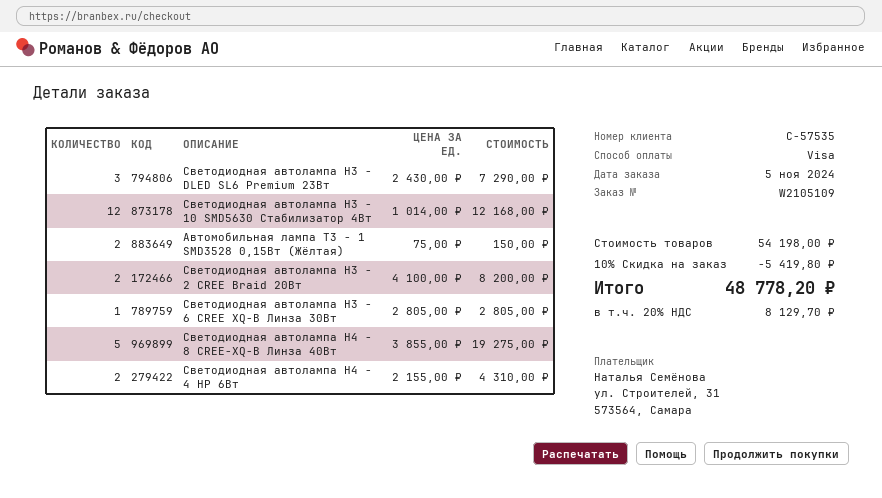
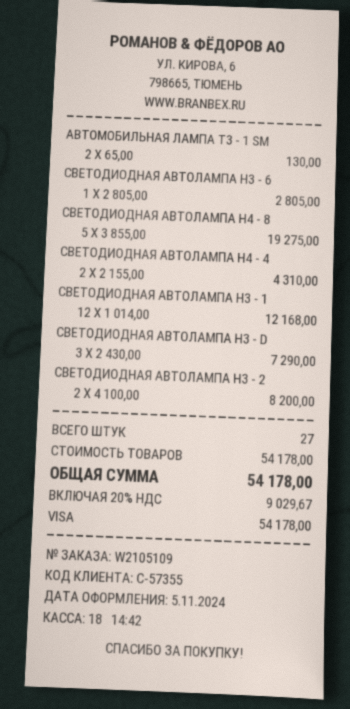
customer number: C-57535 -> C-57355
Автомобильная лампа T3 - 1 SMD3528 0,15Вт (Жёлтая): 2 x 75.00 = 150.00 -> 2 x 65.00 = 130.00
subtotal: 54198.00 -> 54178.00
discount: 10% = 5419.80 -> none
tax: 20% = 8129.70 -> 20% = 9029.67
total: 48778.20 -> 54178.00

